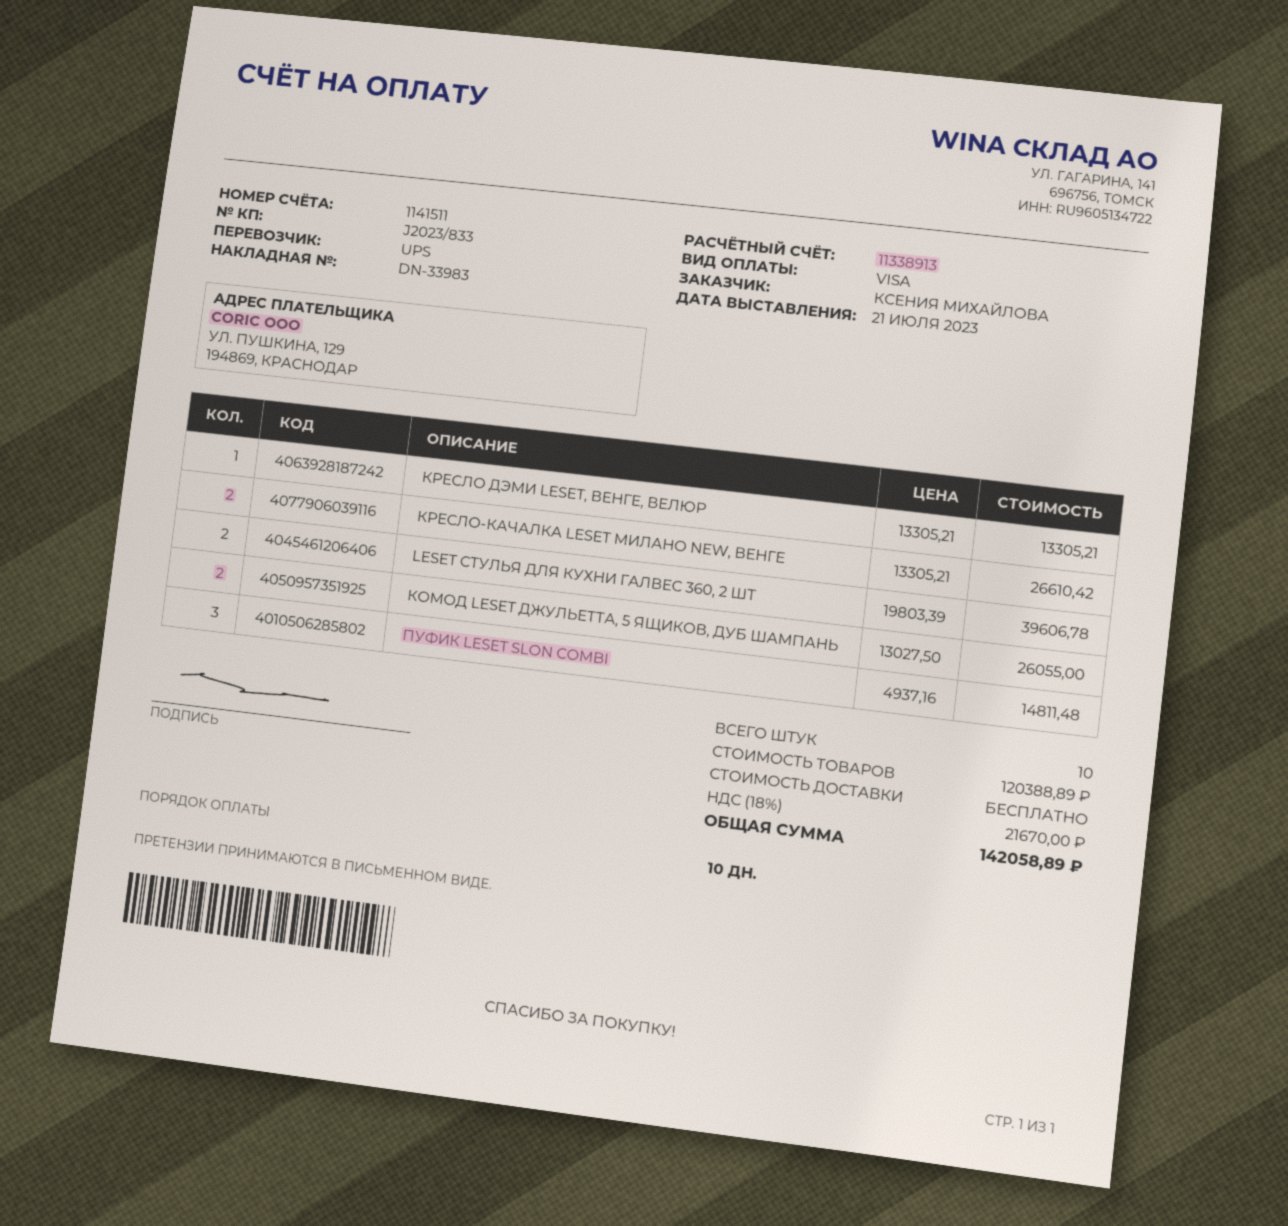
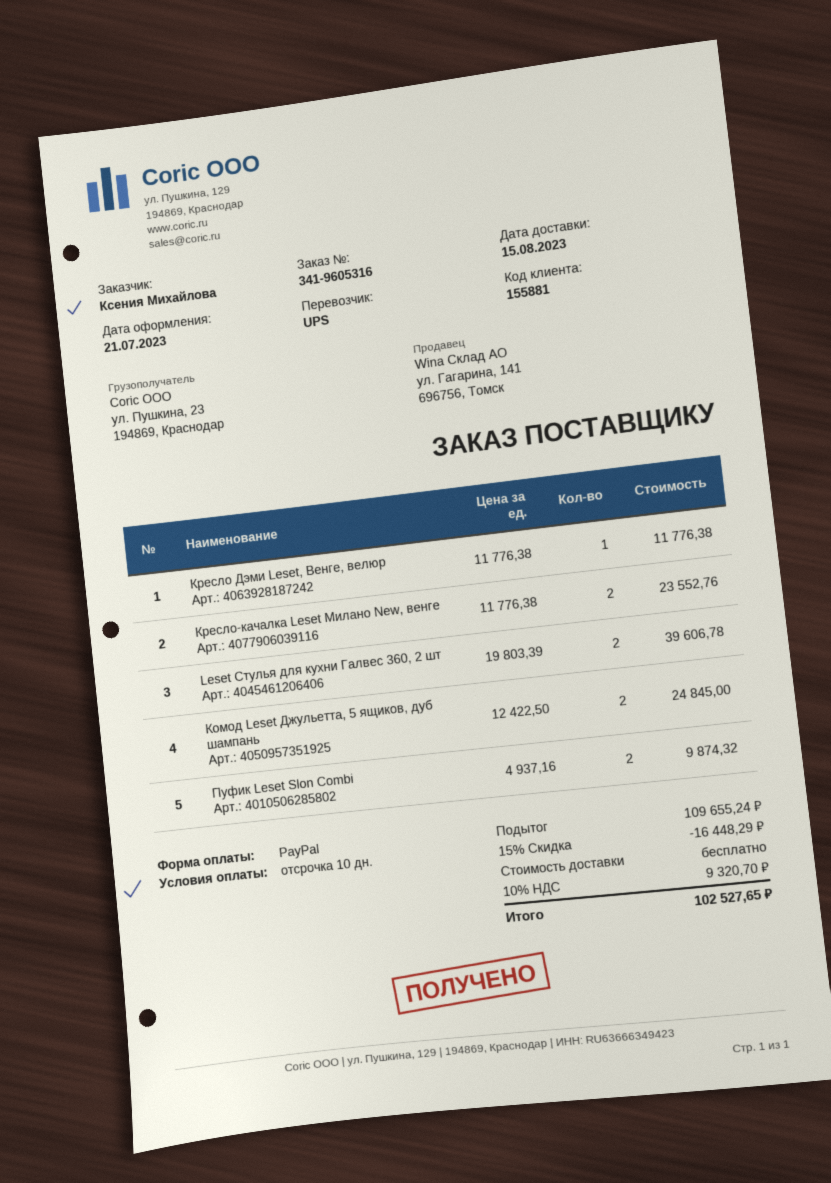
payment method: Visa -> PayPal
КРЕСЛО ДЭМИ LESET, ВЕНГЕ, ВЕЛЮР: 1 x 13305.21 = 13305.21 -> 1 x 11776.38 = 11776.38
КРЕСЛО-КАЧАЛКА LESET МИЛАНО NEW, ВЕНГЕ: 2 x 13305.21 = 26610.42 -> 2 x 11776.38 = 23552.76
КОМОД LESET ДЖУЛЬЕТТА, 5 ЯЩИКОВ, ДУБ ШАМПАНЬ: 2 x 13027.50 = 26055.00 -> 2 x 12422.50 = 24845.00
ПУФИК LESET SLON COMBI: 3 x 4937.16 = 14811.48 -> 2 x 4937.16 = 9874.32
subtotal: 120388.89 -> 109655.24
discount: none -> 15% = 16448.29
tax: 18% = 21670.00 -> 10% = 9320.70
total: 142058.89 -> 102527.65

